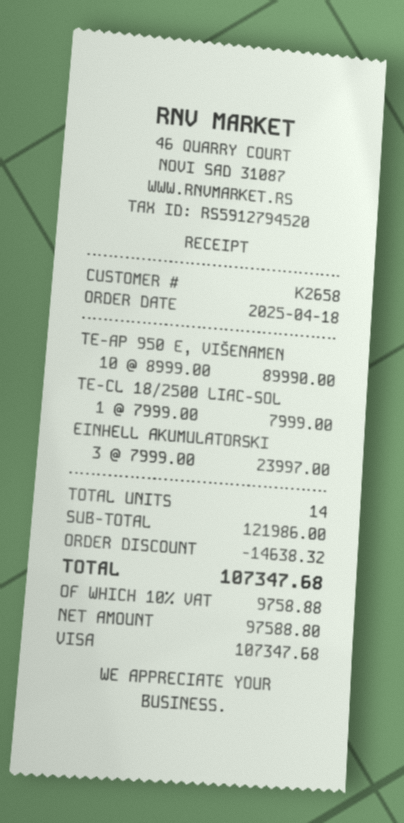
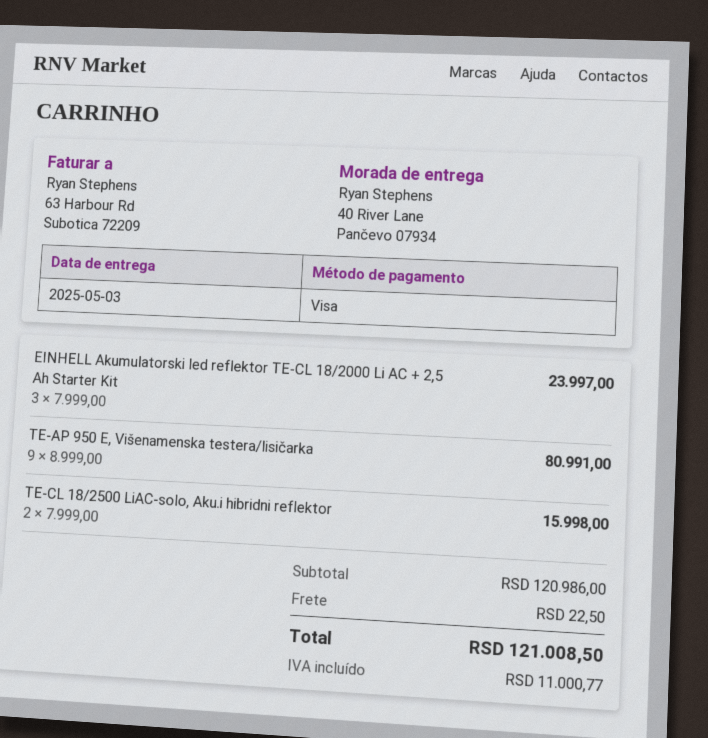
TE-AP 950 E, VIŠENAMEN: 10 x 8999.00 = 89990.00 -> 9 x 8999.00 = 80991.00
TE-CL 18/2500 LIAC-SOL: 1 x 7999.00 = 7999.00 -> 2 x 7999.00 = 15998.00
subtotal: 121986.00 -> 120986.00
discount: 14638.32 -> none
shipping: none -> 22.50
tax: 9758.88 -> 11000.77
total: 107347.68 -> 121008.50

